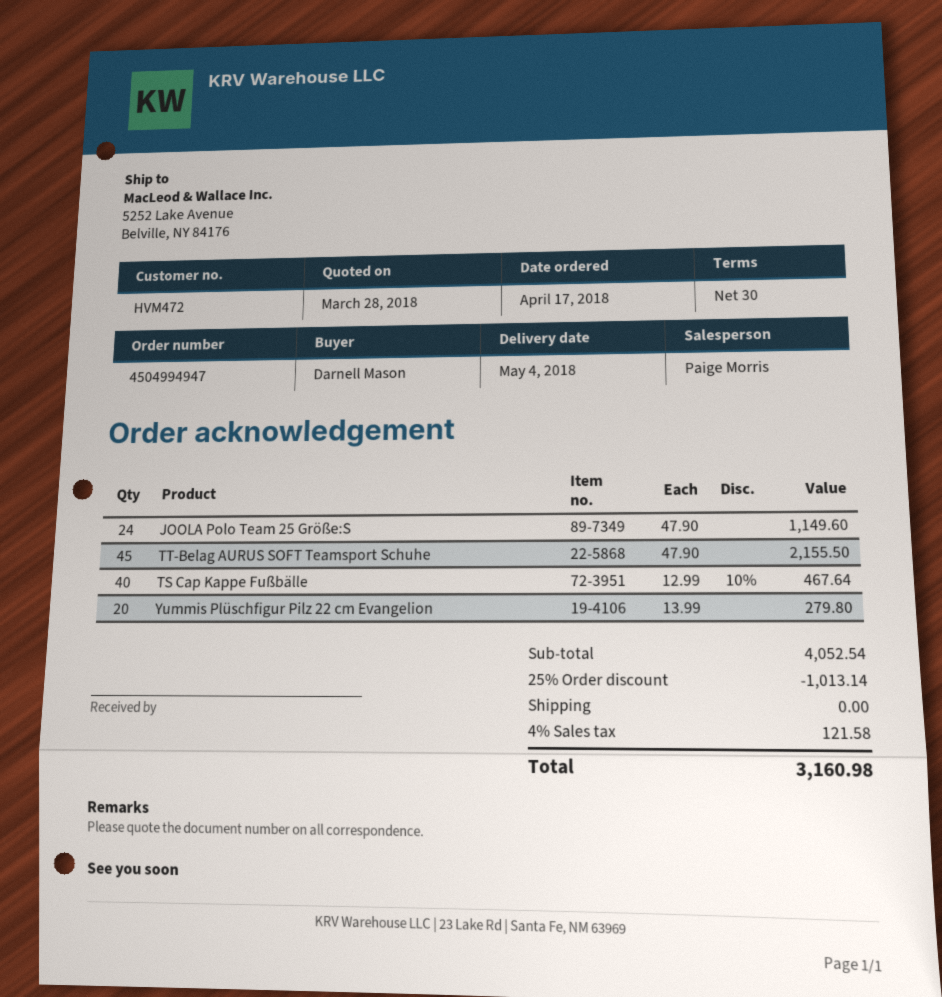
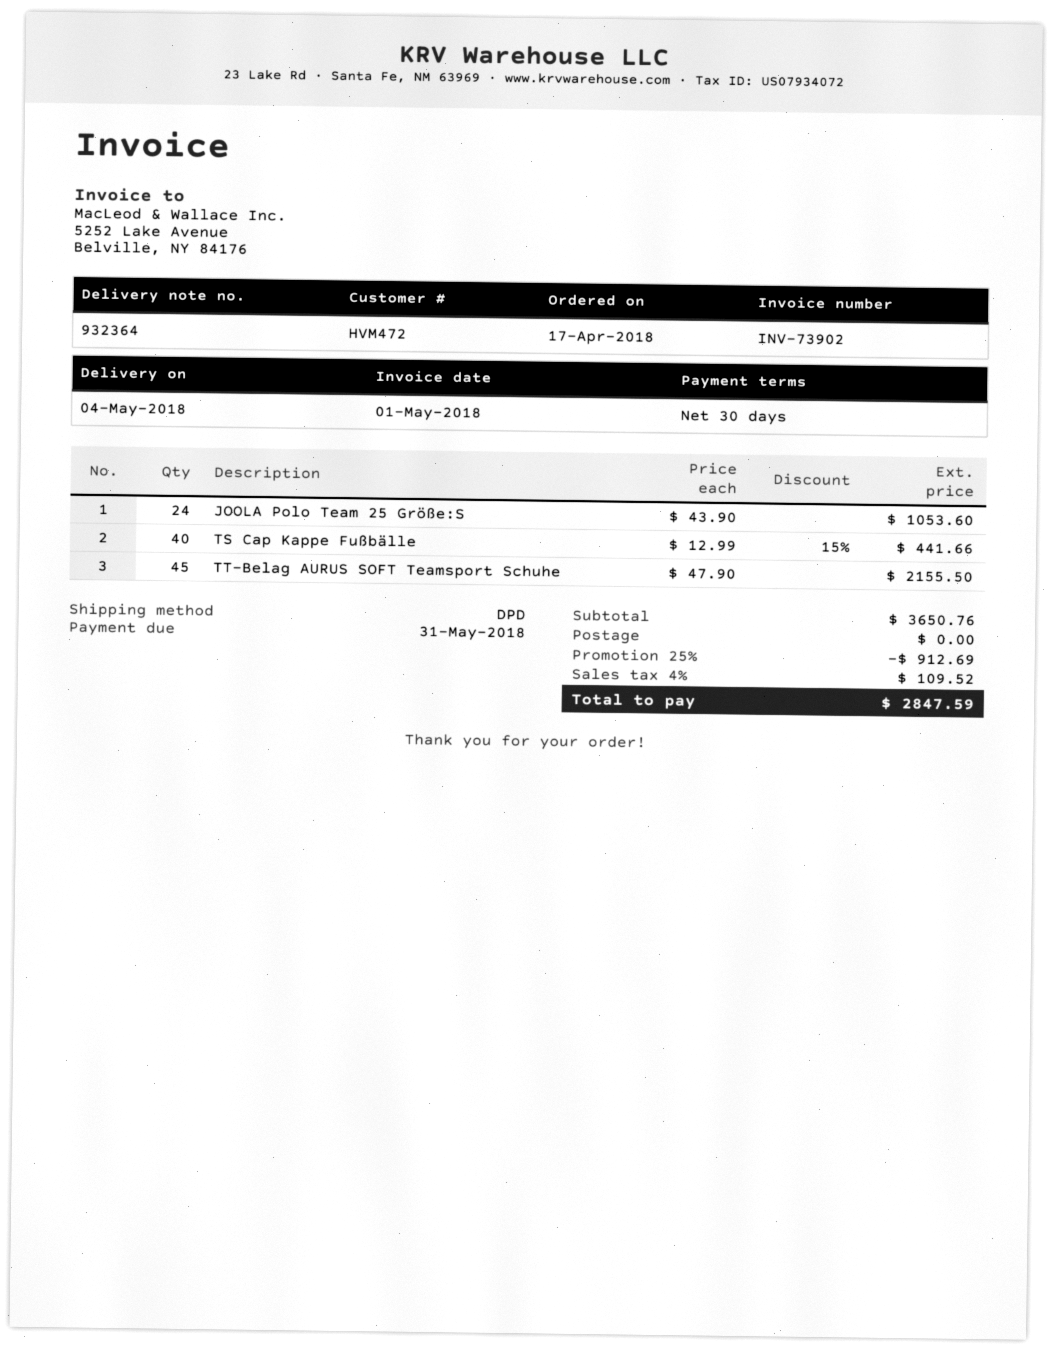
JOOLA Polo Team 25 Größe:S: 24 x 47.90 = 1149.60 -> 24 x 43.90 = 1053.60
TS Cap Kappe Fußbälle: 40 x 12.99 - 10% = 467.64 -> 40 x 12.99 - 15% = 441.66
Yummis Plüschfigur Pilz 22 cm Evangelion: 20 x 13.99 = 279.80 -> none
subtotal: 4052.54 -> 3650.76
discount: 25% = 1013.14 -> 25% = 912.69
tax: 4% = 121.58 -> 4% = 109.52
total: 3160.98 -> 2847.59

